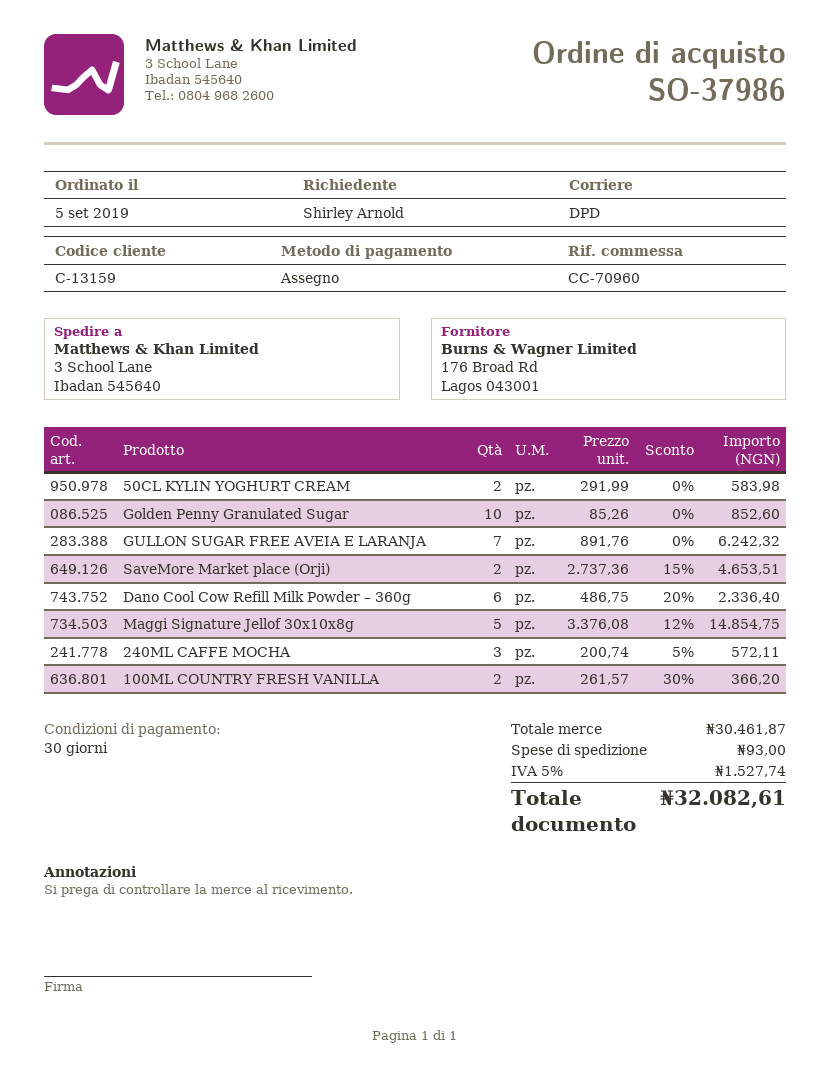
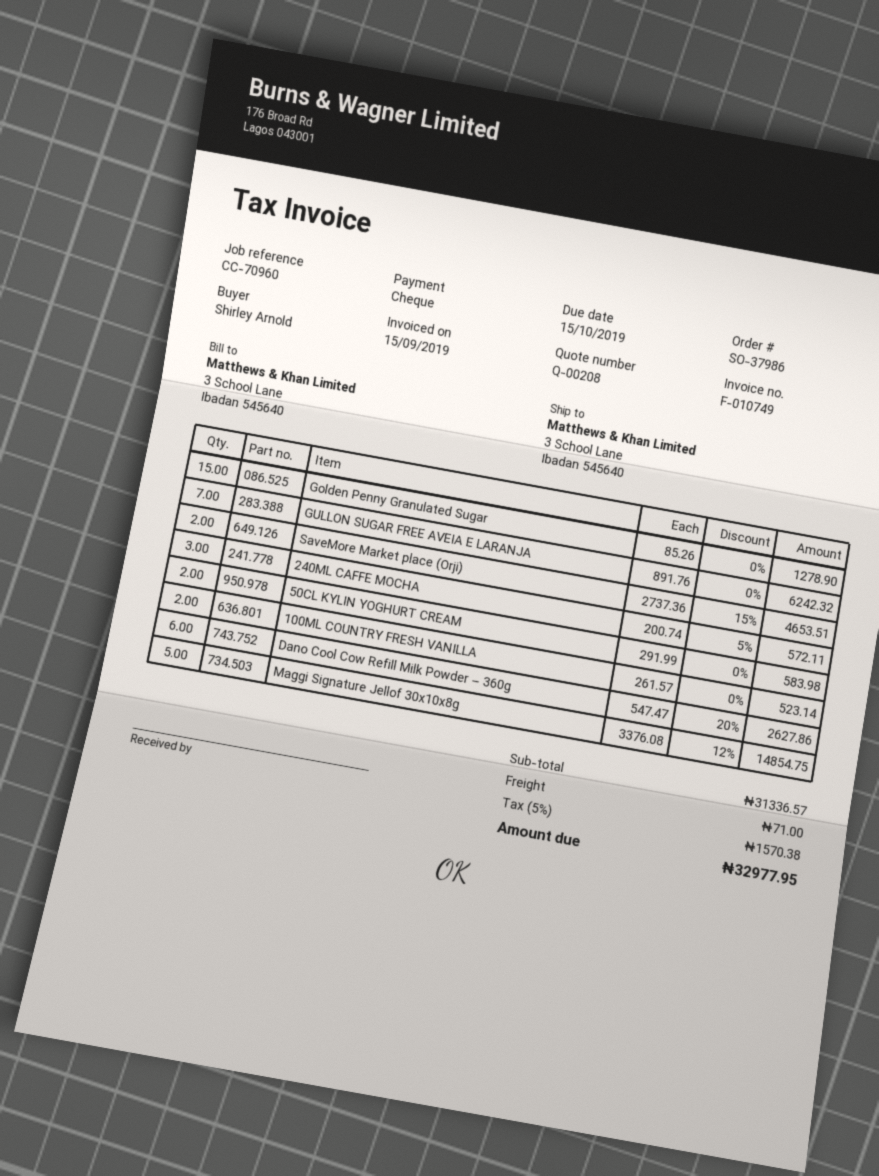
Golden Penny Granulated Sugar: 10 x 85.26 = 852.60 -> 15 x 85.26 = 1278.90
Dano Cool Cow Refill Milk Powder – 360g: 6 x 486.75 - 20% = 2336.40 -> 6 x 547.47 - 20% = 2627.86
100ML COUNTRY FRESH VANILLA: 2 x 261.57 - 30% = 366.20 -> 2 x 261.57 = 523.14
subtotal: 30461.87 -> 31336.57
shipping: 93.00 -> 71.00
tax: 5% = 1527.74 -> 5% = 1570.38
total: 32082.61 -> 32977.95

